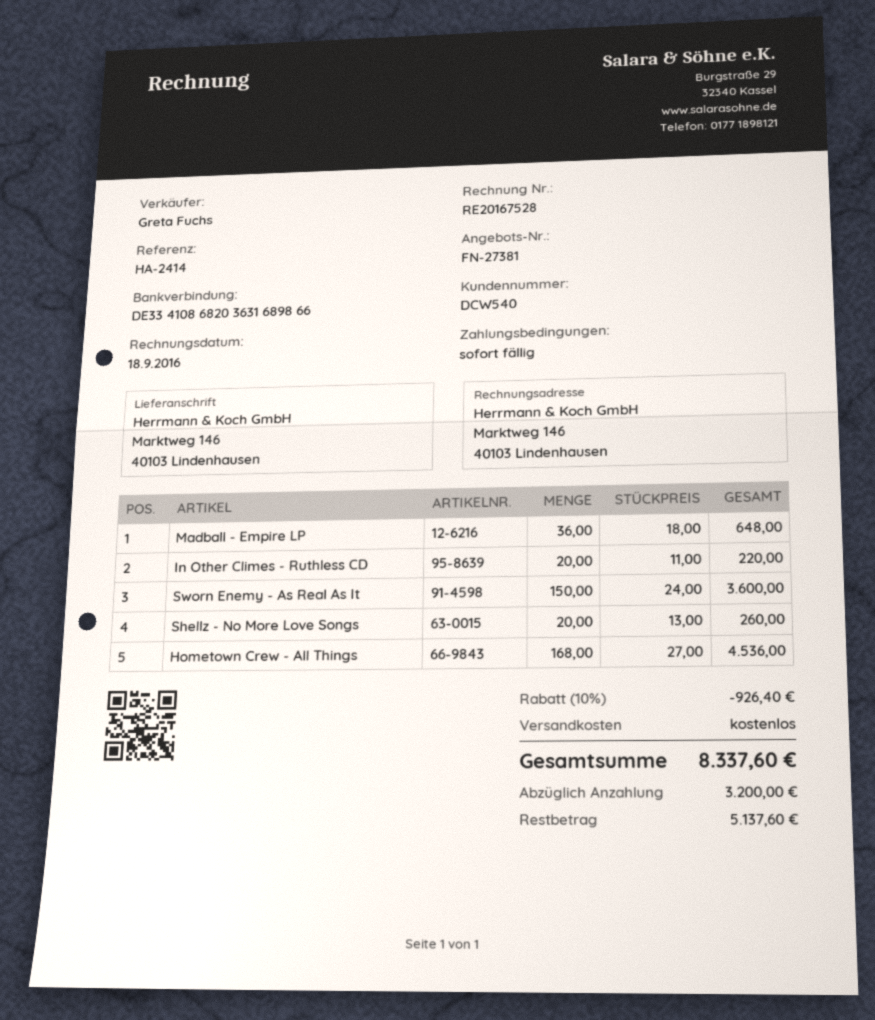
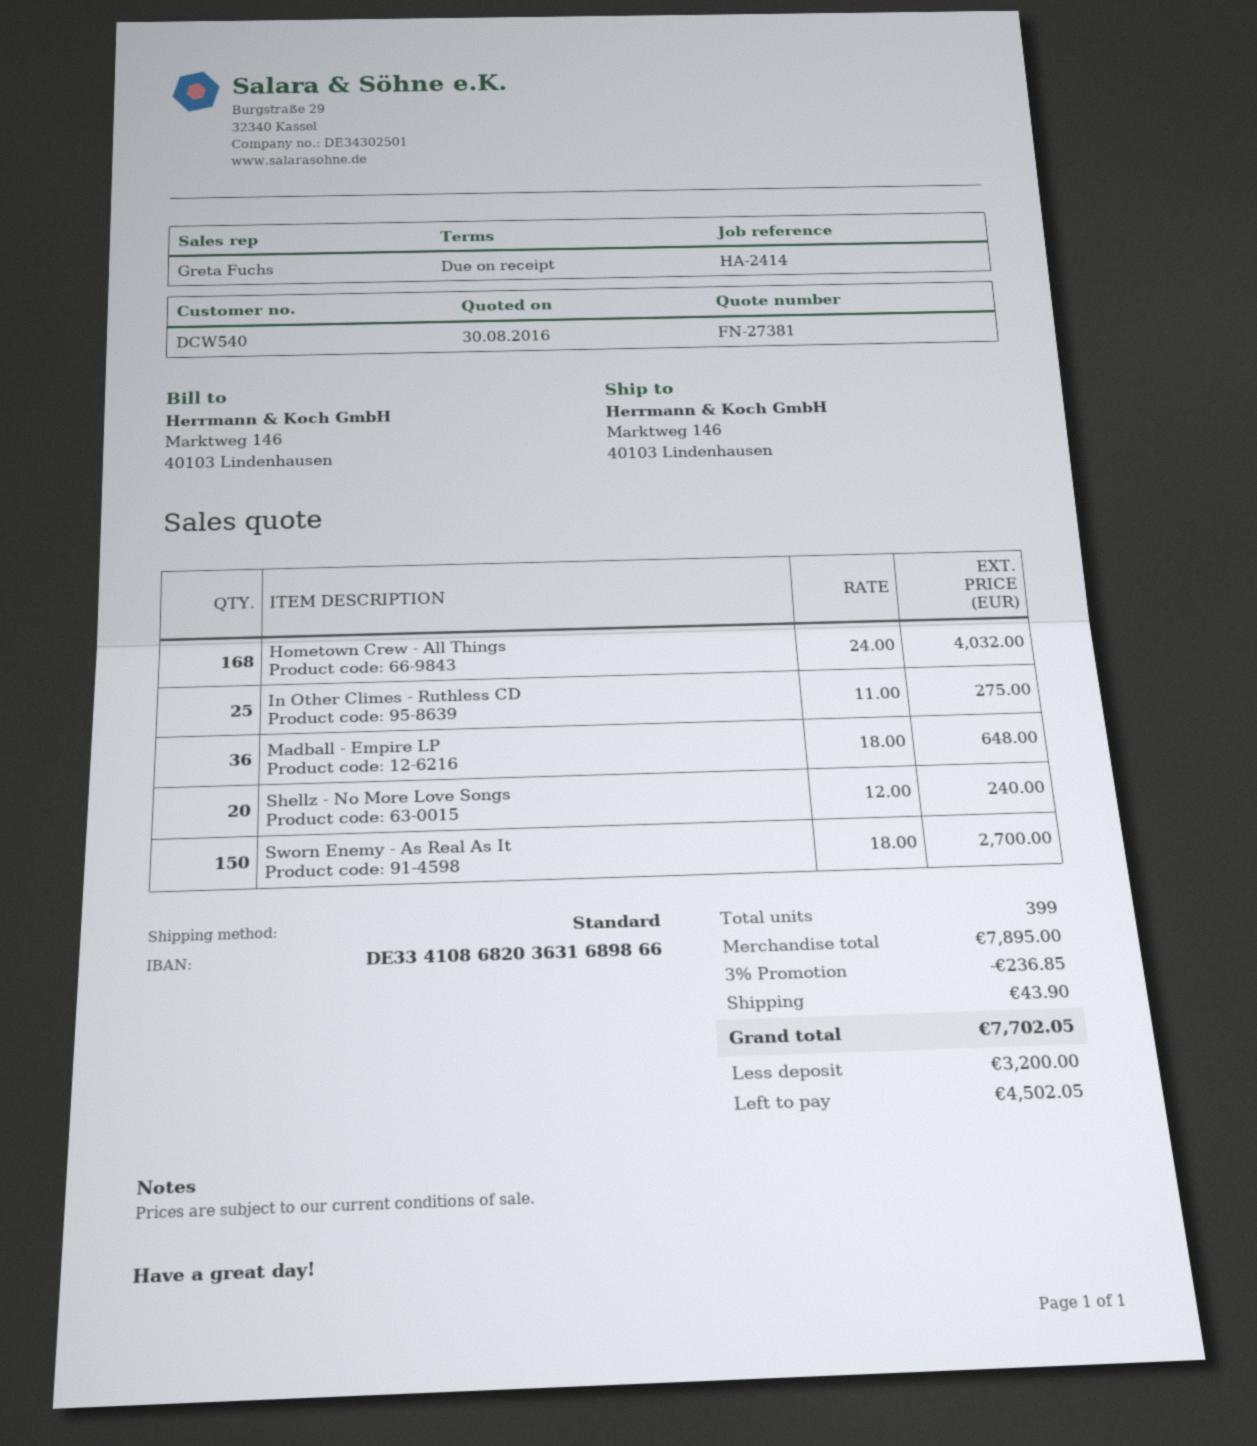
In Other Climes - Ruthless CD: 20 x 11.00 = 220.00 -> 25 x 11.00 = 275.00
Sworn Enemy - As Real As It: 150 x 24.00 = 3600.00 -> 150 x 18.00 = 2700.00
Shellz - No More Love Songs: 20 x 13.00 = 260.00 -> 20 x 12.00 = 240.00
Hometown Crew - All Things: 168 x 27.00 = 4536.00 -> 168 x 24.00 = 4032.00
discount: 10% = 926.40 -> 3% = 236.85
shipping: 0.00 -> 43.90
total: 8337.60 -> 7702.05
balance: 5137.60 -> 4502.05

